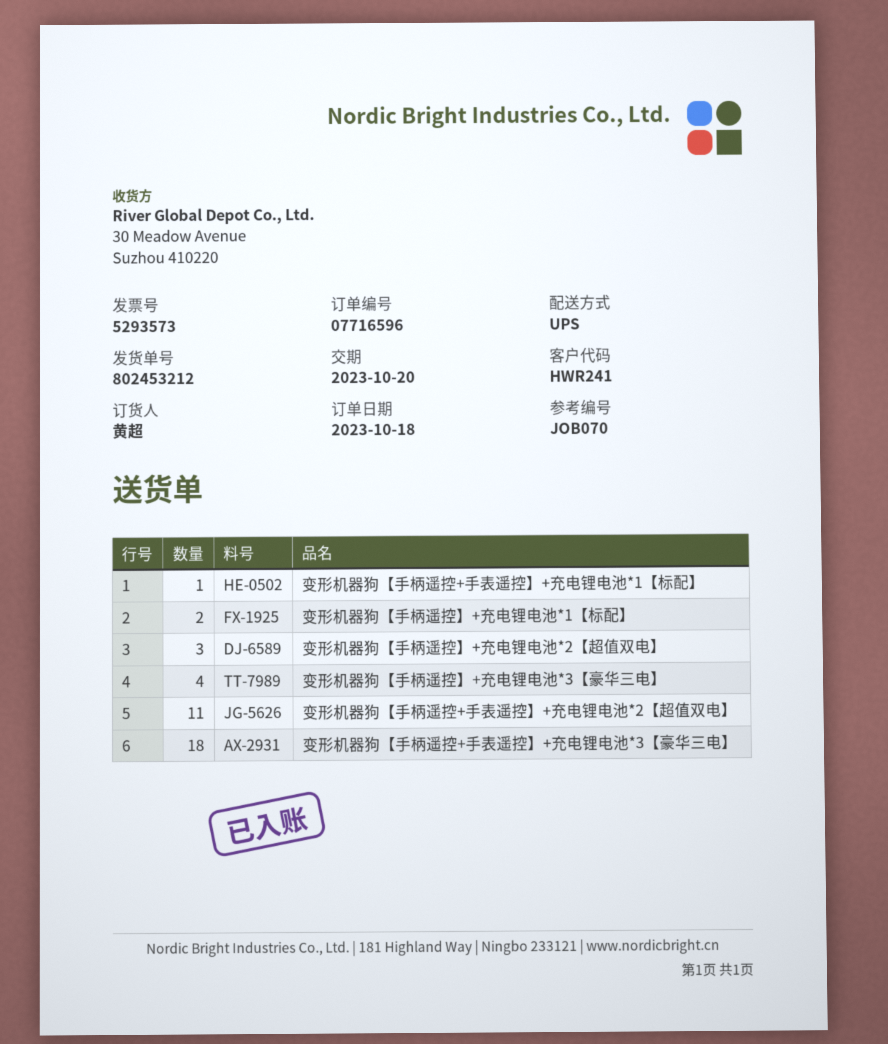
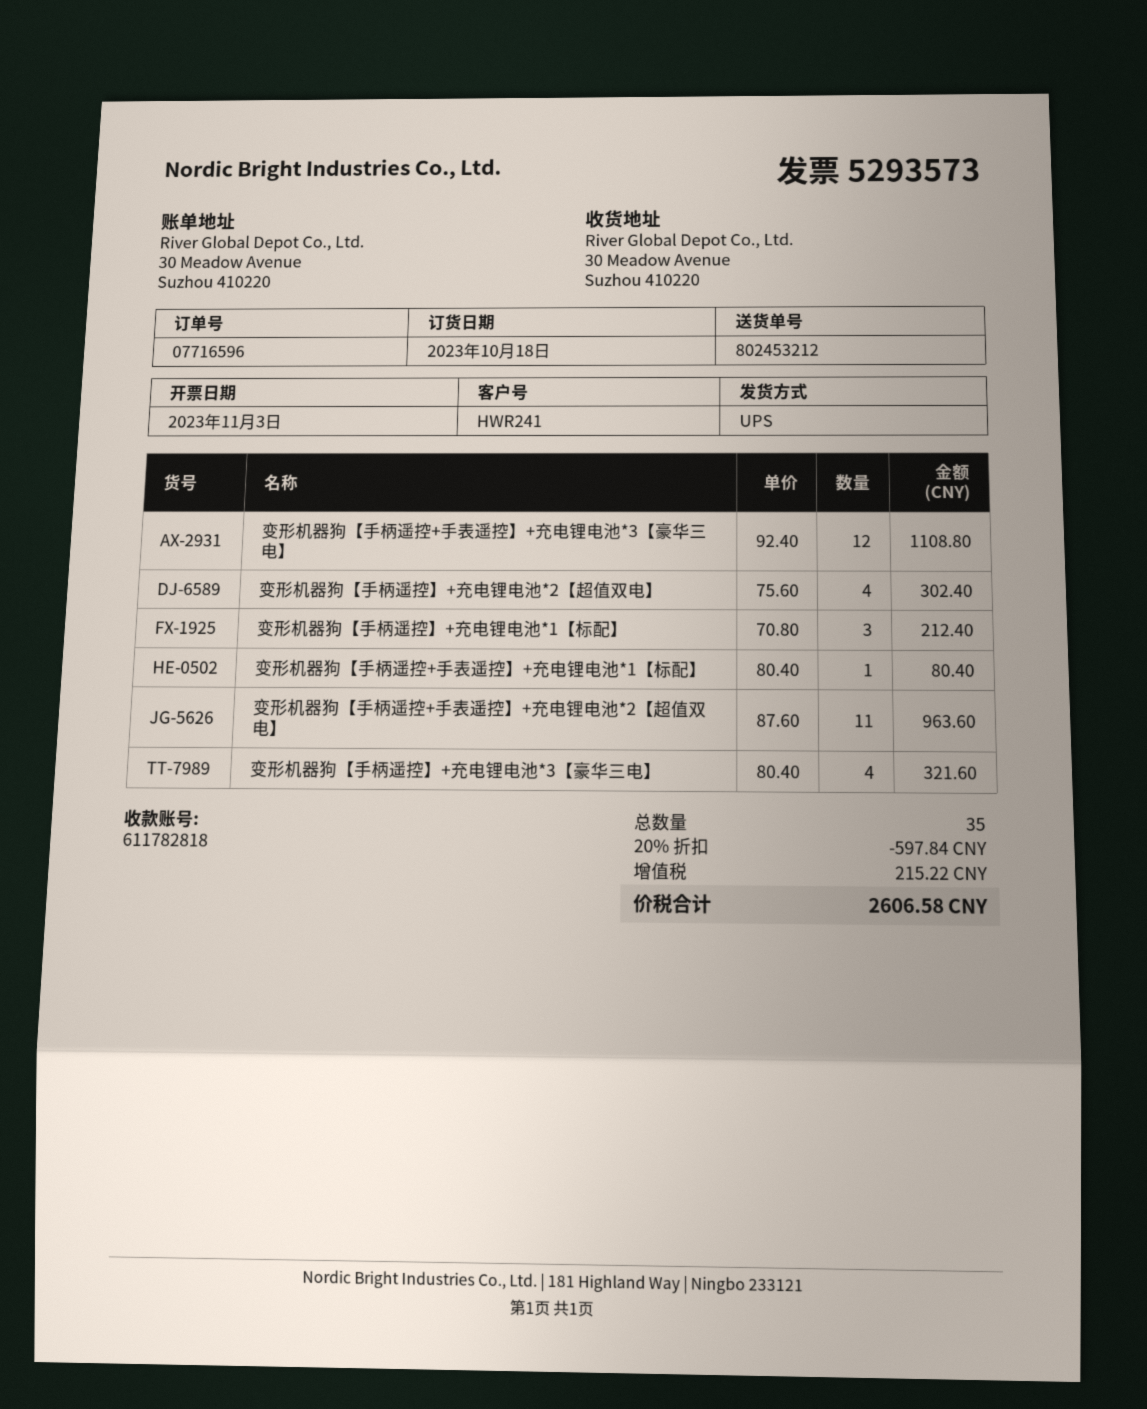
变形机器狗【手柄遥控】+充电锂电池*1【标配】: 2 -> 3
变形机器狗【手柄遥控】+充电锂电池*2【超值双电】: 3 -> 4
变形机器狗【手柄遥控+手表遥控】+充电锂电池*3【豪华三电】: 18 -> 12

